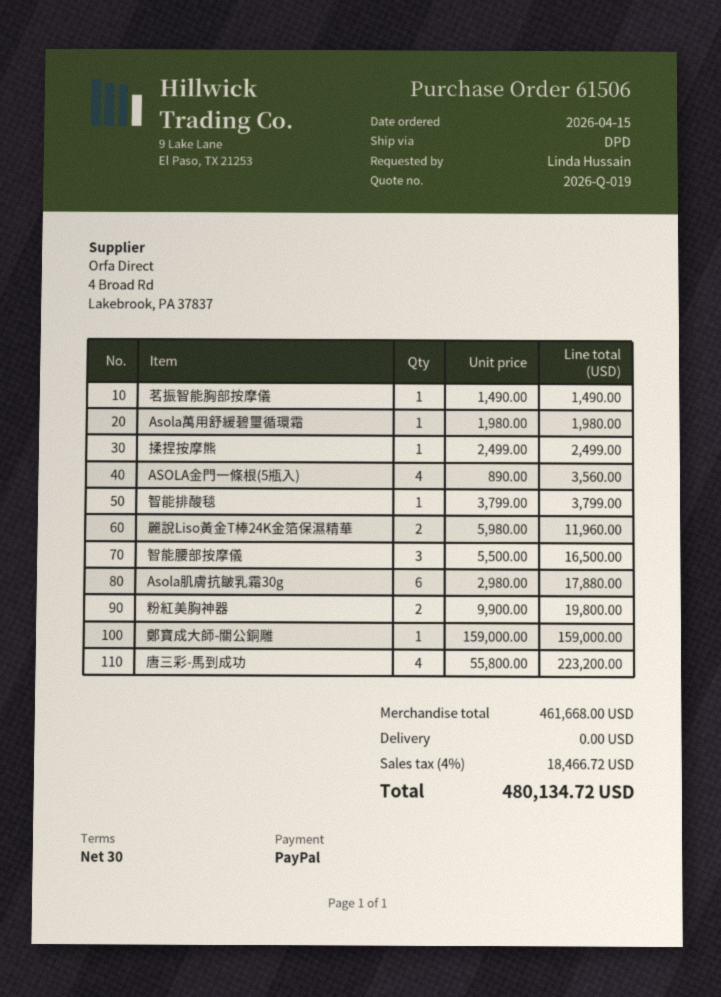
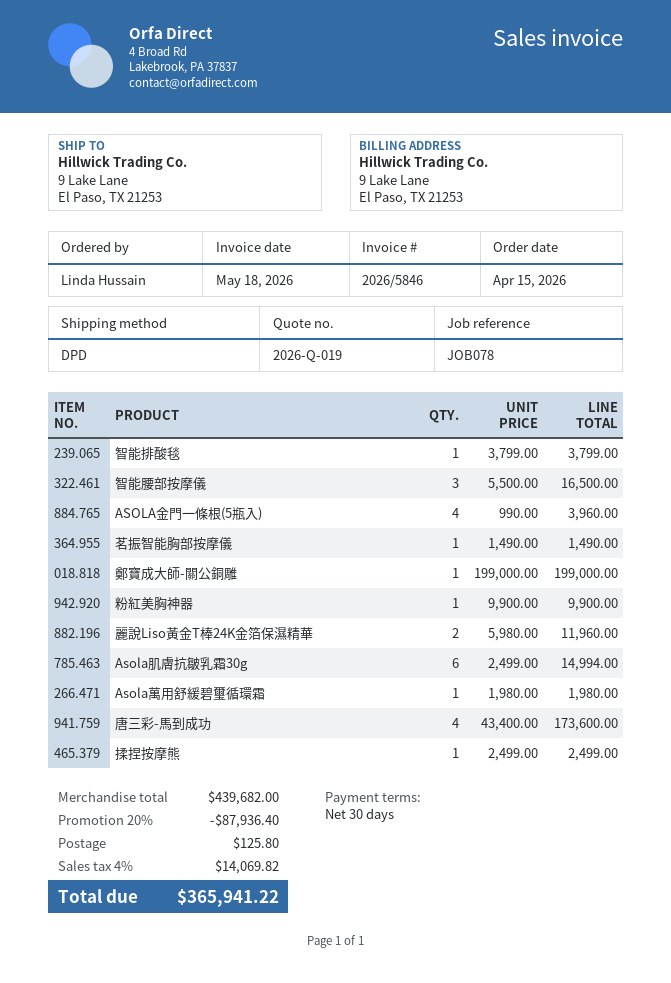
ASOLA金門一條根(5瓶入): 4 x 890.00 = 3560.00 -> 4 x 990.00 = 3960.00
Asola肌膚抗皺乳霜30g: 6 x 2980.00 = 17880.00 -> 6 x 2499.00 = 14994.00
粉紅美胸神器: 2 x 9900.00 = 19800.00 -> 1 x 9900.00 = 9900.00
鄭寶成大師-關公銅雕: 1 x 159000.00 = 159000.00 -> 1 x 199000.00 = 199000.00
唐三彩-馬到成功: 4 x 55800.00 = 223200.00 -> 4 x 43400.00 = 173600.00
subtotal: 461668.00 -> 439682.00
discount: none -> 20% = 87936.40
shipping: 0.00 -> 125.80
tax: 4% = 18466.72 -> 4% = 14069.82
total: 480134.72 -> 365941.22

